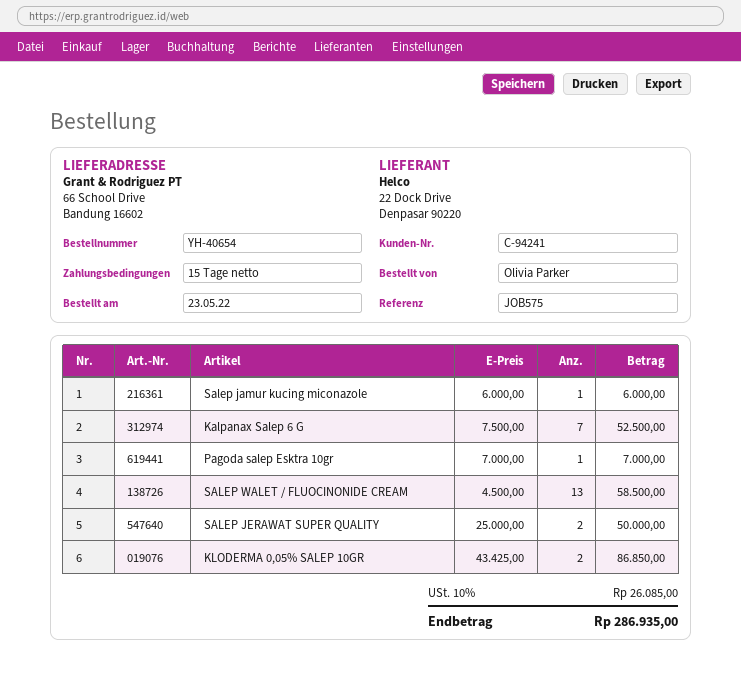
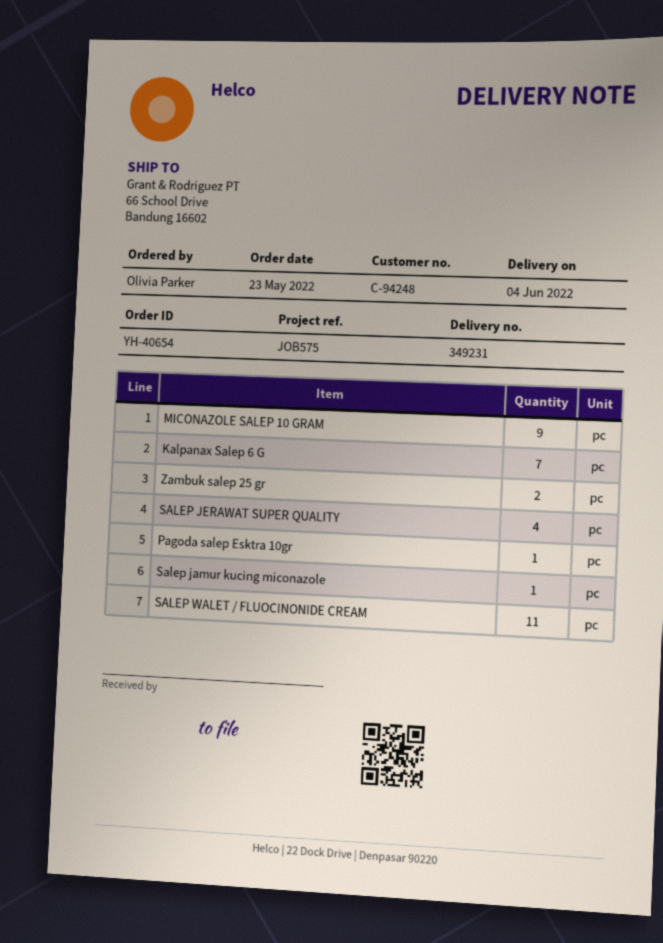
customer number: C-94241 -> C-94248
SALEP WALET / FLUOCINONIDE CREAM: 13 -> 11
SALEP JERAWAT SUPER QUALITY: 2 -> 4
KLODERMA 0,05% SALEP 10GR: 2 -> none
MICONAZOLE SALEP 10 GRAM: none -> 9
Zambuk salep 25 gr: none -> 2

